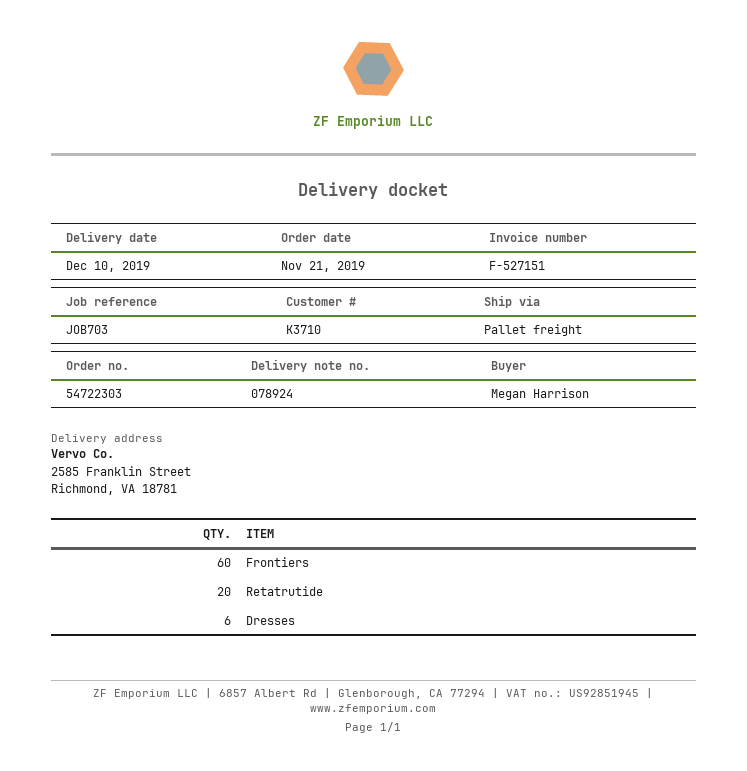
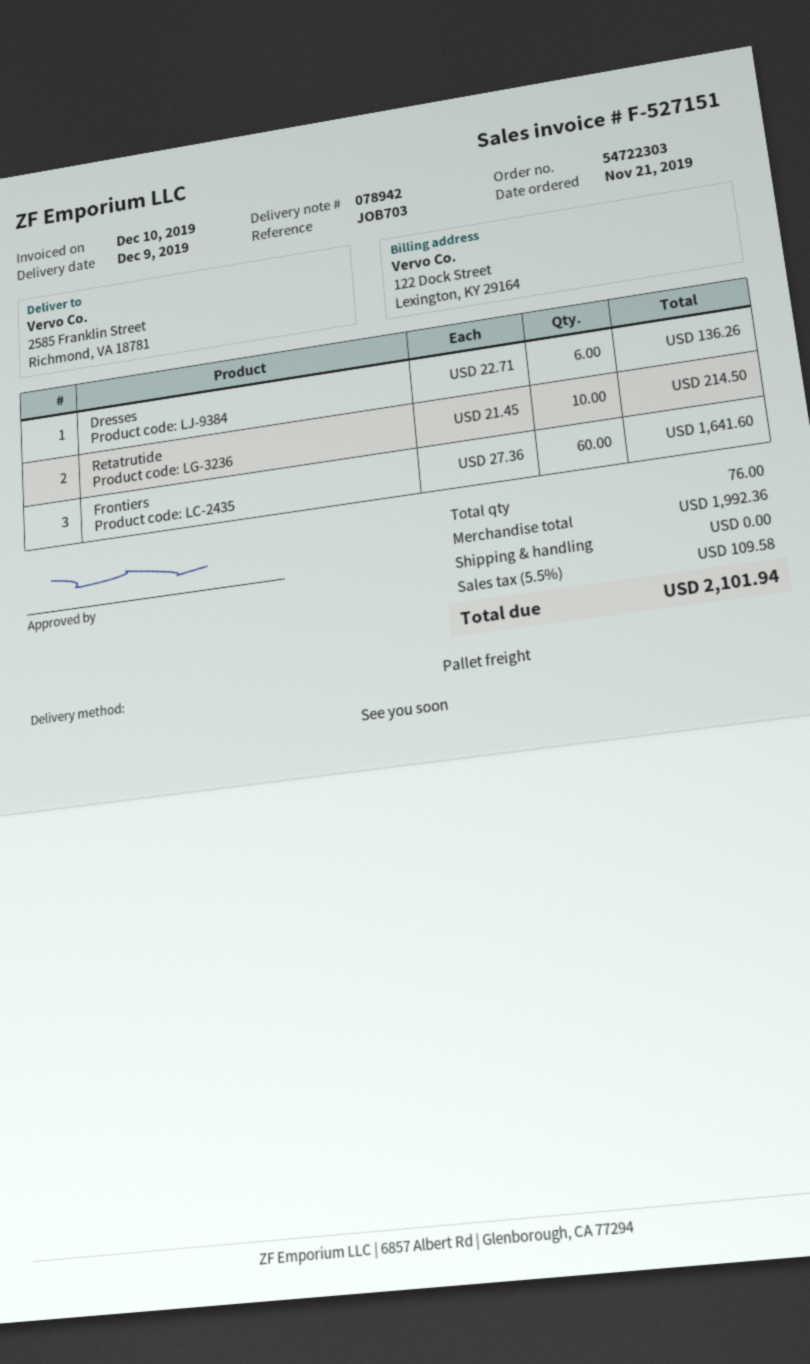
delivery note number: 078924 -> 078942
delivery date: 2019-12-10 -> 2019-12-09
Retatrutide: 20 -> 10

